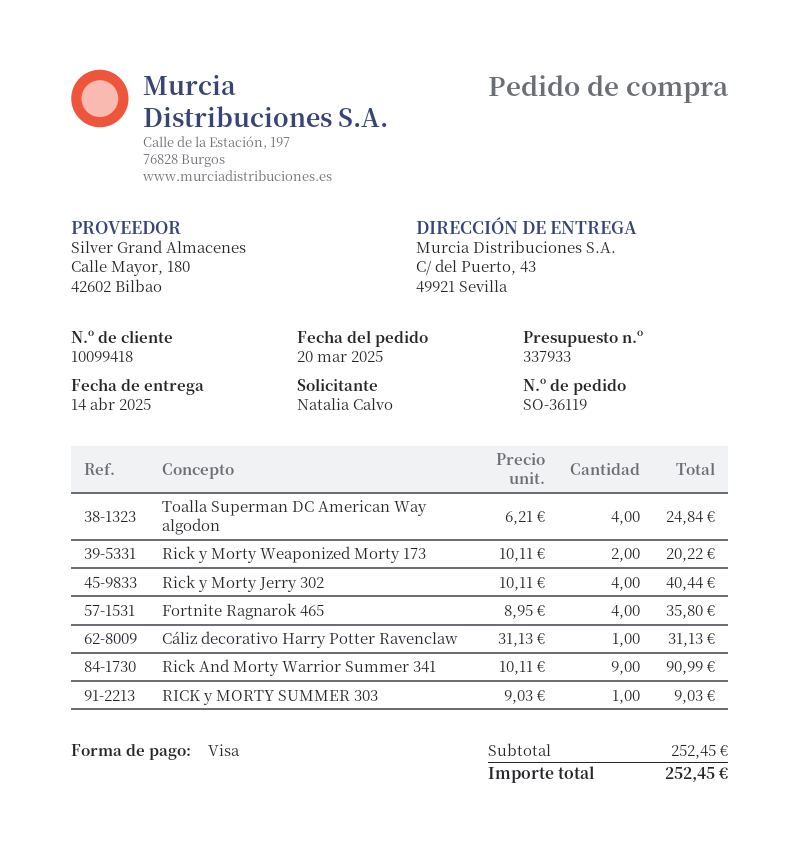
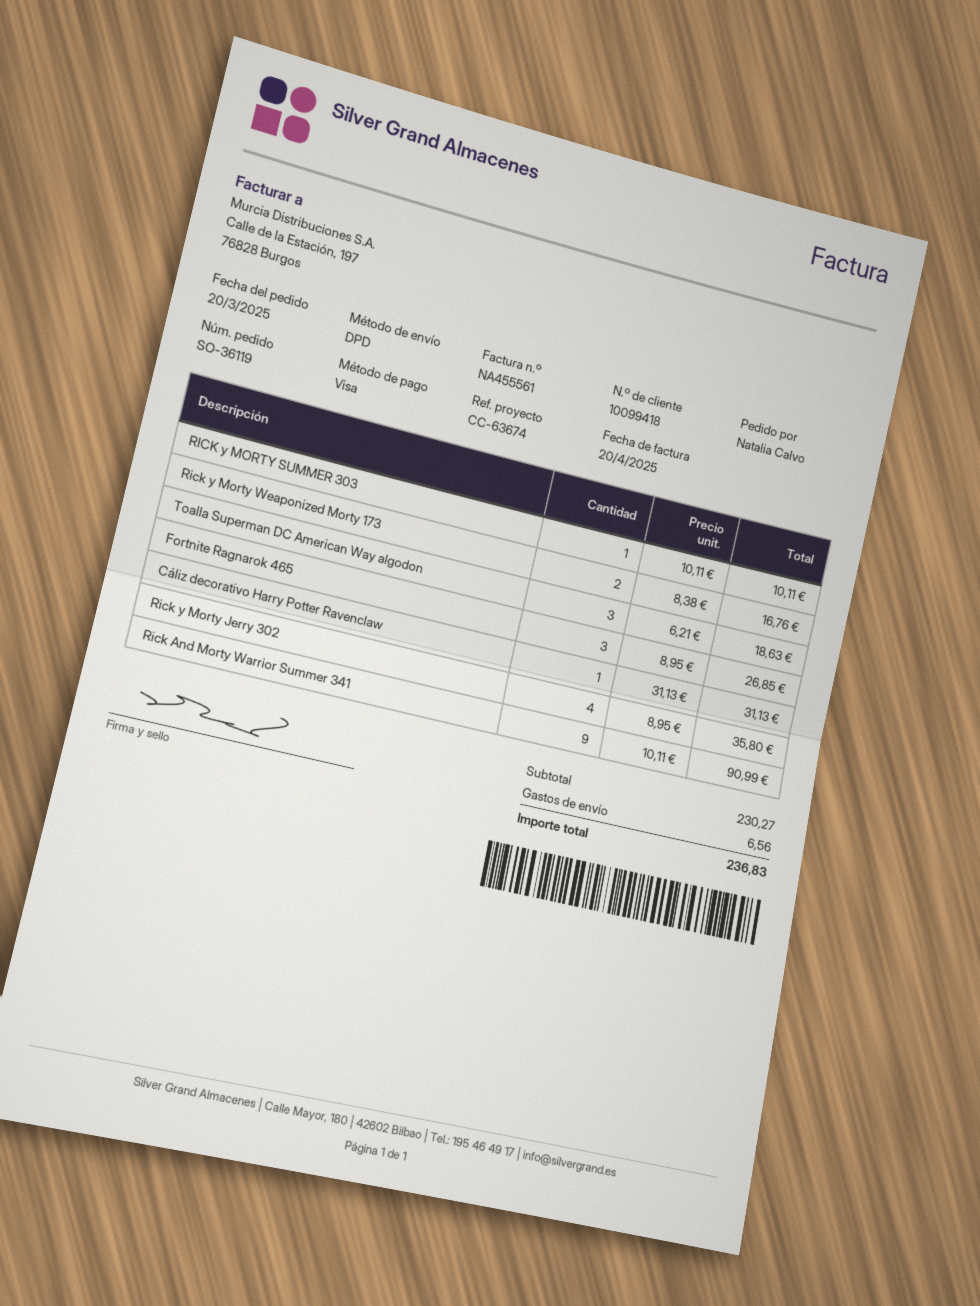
Toalla Superman DC American Way algodon: 4 x 6.21 = 24.84 -> 3 x 6.21 = 18.63
Rick y Morty Weaponized Morty 173: 2 x 10.11 = 20.22 -> 2 x 8.38 = 16.76
Rick y Morty Jerry 302: 4 x 10.11 = 40.44 -> 4 x 8.95 = 35.80
Fortnite Ragnarok 465: 4 x 8.95 = 35.80 -> 3 x 8.95 = 26.85
RICK y MORTY SUMMER 303: 1 x 9.03 = 9.03 -> 1 x 10.11 = 10.11
subtotal: 252.45 -> 230.27
shipping: none -> 6.56
total: 252.45 -> 236.83

